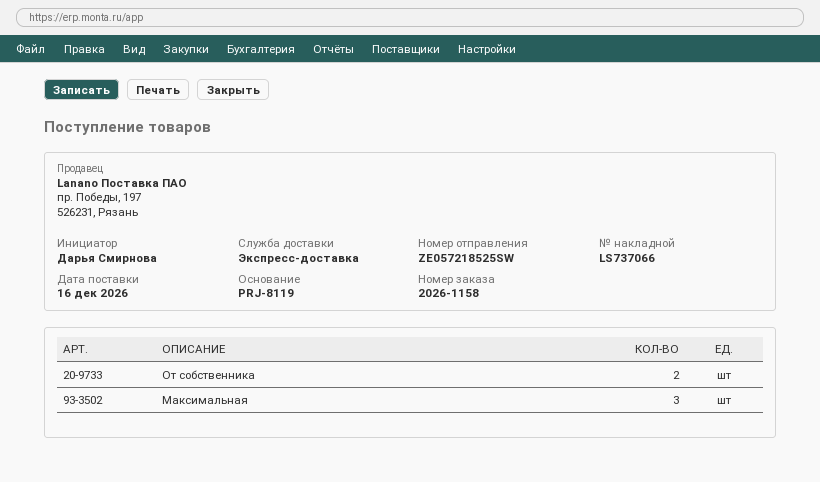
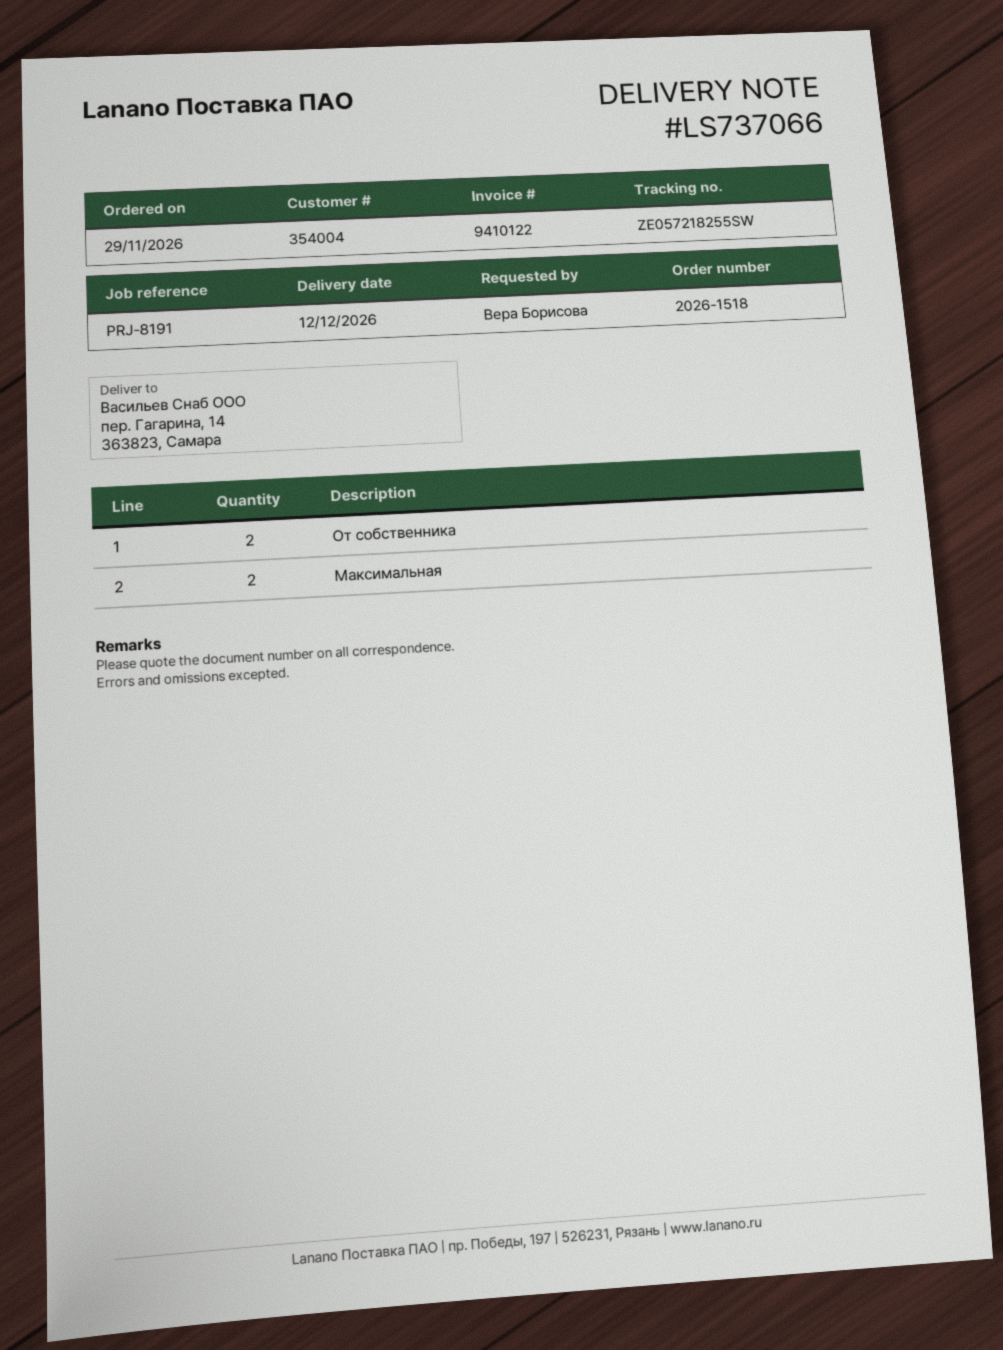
order number: 2026-1158 -> 2026-1518
delivery date: 2026-12-16 -> 2026-12-12
reference: PRJ-8119 -> PRJ-8191
ordered by: Дарья Смирнова -> Вера Борисова
tracking number: ZE057218525SW -> ZE057218255SW
Максимальная: 3 -> 2

